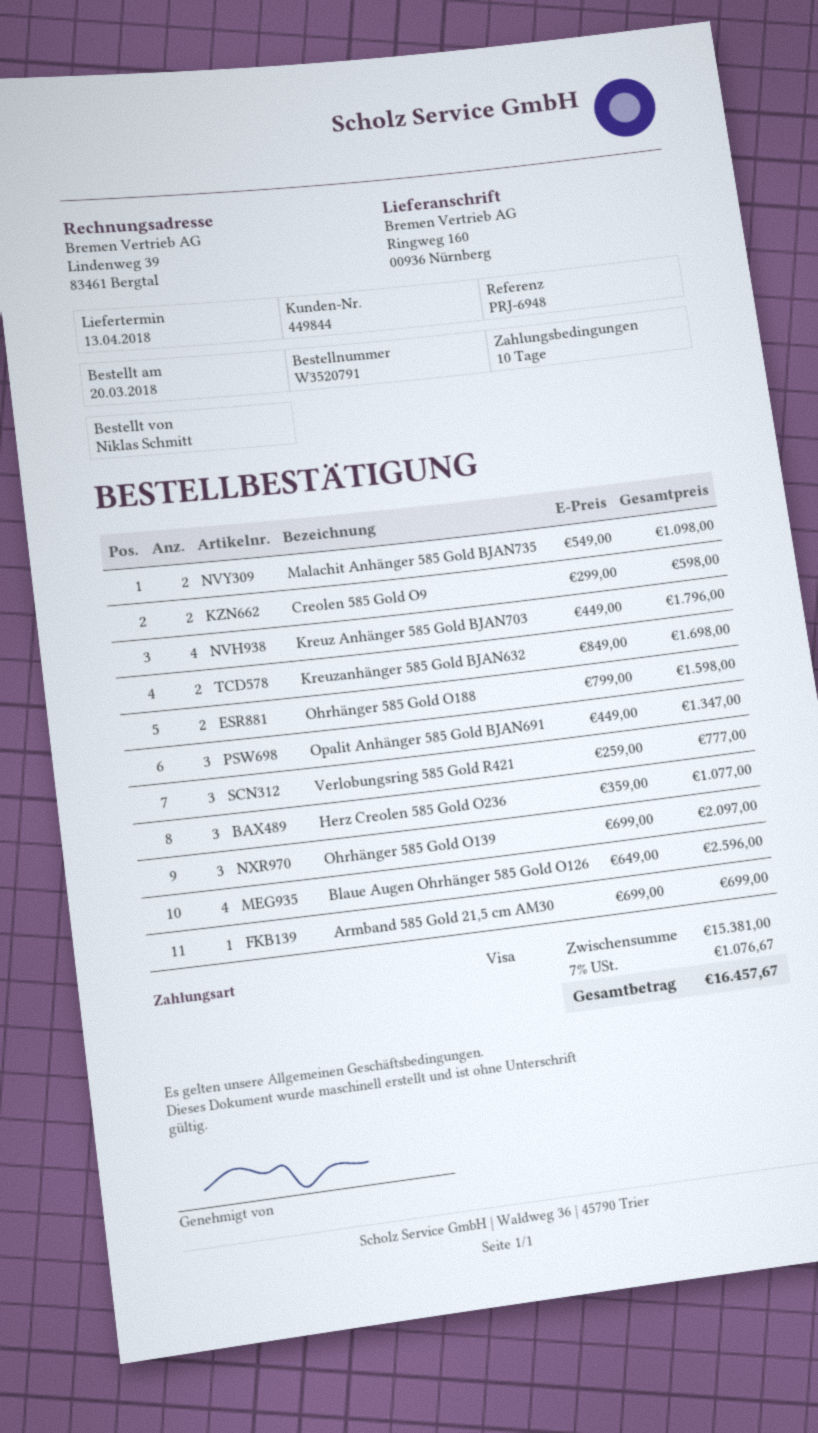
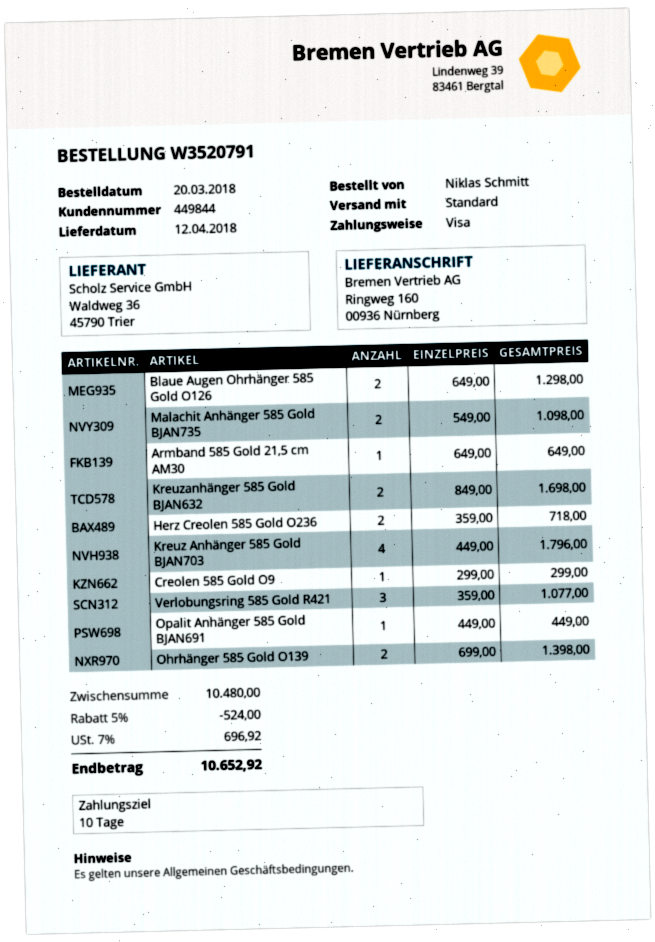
delivery date: 2018-04-13 -> 2018-04-12
Creolen 585 Gold O9: 2 x 299.00 = 598.00 -> 1 x 299.00 = 299.00
Ohrhänger 585 Gold O188: 2 x 799.00 = 1598.00 -> none
Opalit Anhänger 585 Gold BJAN691: 3 x 449.00 = 1347.00 -> 1 x 449.00 = 449.00
Verlobungsring 585 Gold R421: 3 x 259.00 = 777.00 -> 3 x 359.00 = 1077.00
Herz Creolen 585 Gold O236: 3 x 359.00 = 1077.00 -> 2 x 359.00 = 718.00
Ohrhänger 585 Gold O139: 3 x 699.00 = 2097.00 -> 2 x 699.00 = 1398.00
Blaue Augen Ohrhänger 585 Gold O126: 4 x 649.00 = 2596.00 -> 2 x 649.00 = 1298.00
Armband 585 Gold 21,5 cm AM30: 1 x 699.00 = 699.00 -> 1 x 649.00 = 649.00
subtotal: 15381.00 -> 10480.00
discount: none -> 5% = 524.00
tax: 7% = 1076.67 -> 7% = 696.92
total: 16457.67 -> 10652.92

